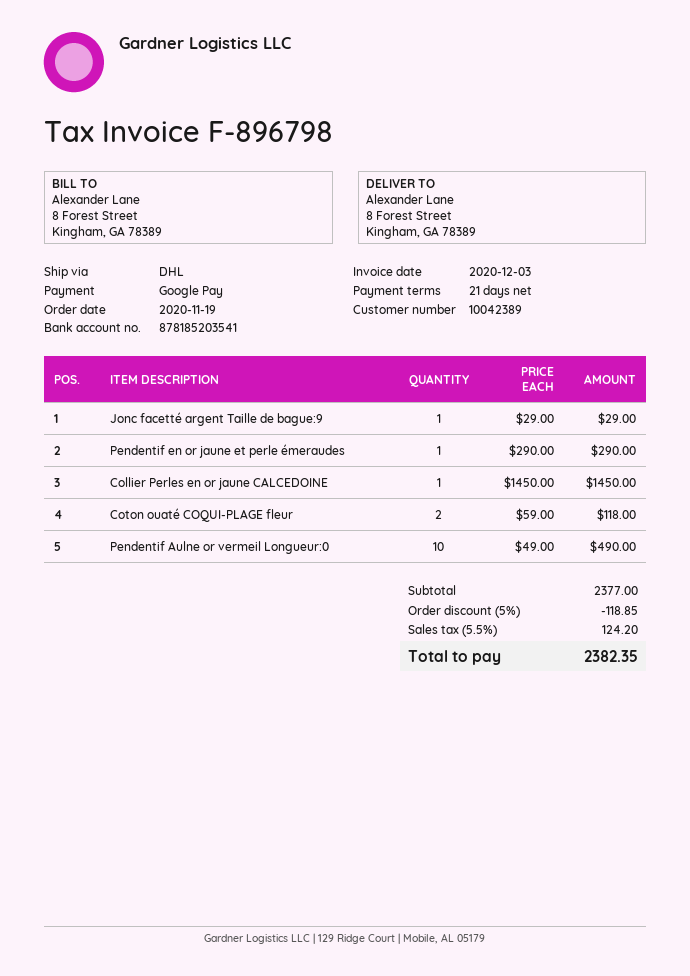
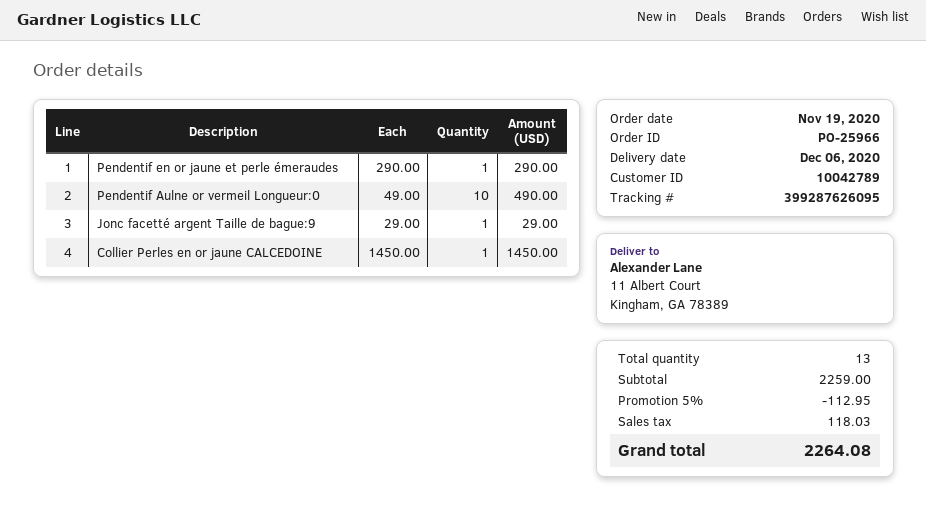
customer number: 10042389 -> 10042789
ship to: 8 Forest Street, Kingham, GA 78389 -> 11 Albert Court, Kingham, GA 78389
Coton ouaté COQUI-PLAGE fleur: 2 x 59.00 = 118.00 -> none
subtotal: 2377.00 -> 2259.00
discount: 5% = 118.85 -> 5% = 112.95
tax: 124.20 -> 118.03
total: 2382.35 -> 2264.08

